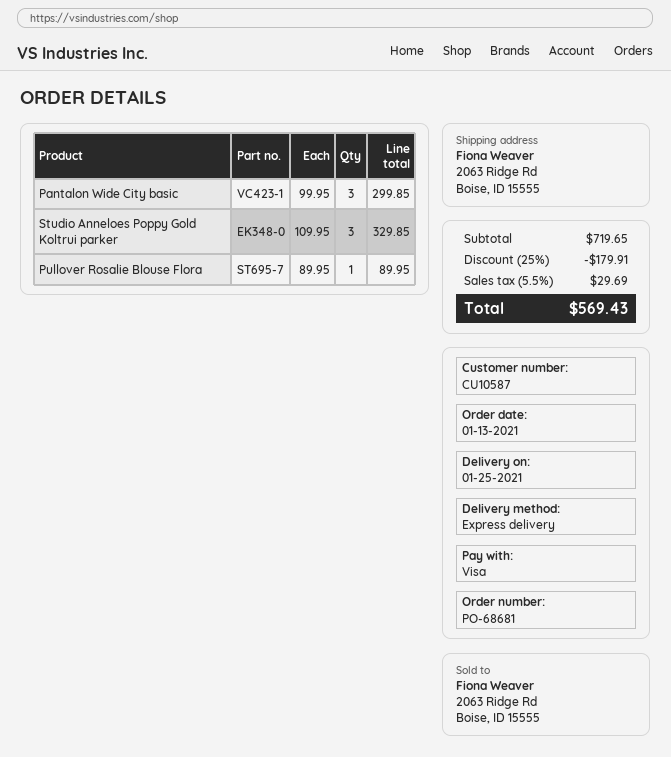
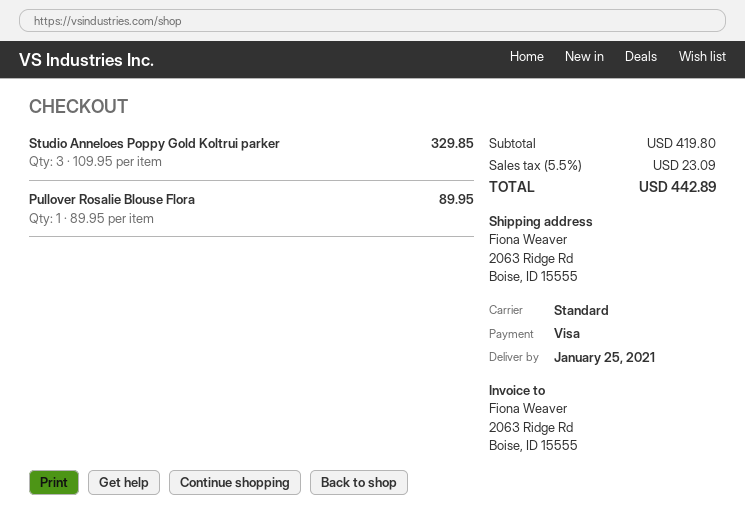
shipping method: express -> standard
Pantalon Wide City basic: 3 x 99.95 = 299.85 -> none
subtotal: 719.65 -> 419.80
discount: 25% = 179.91 -> none
tax: 5.5% = 29.69 -> 5.5% = 23.09
total: 569.43 -> 442.89

